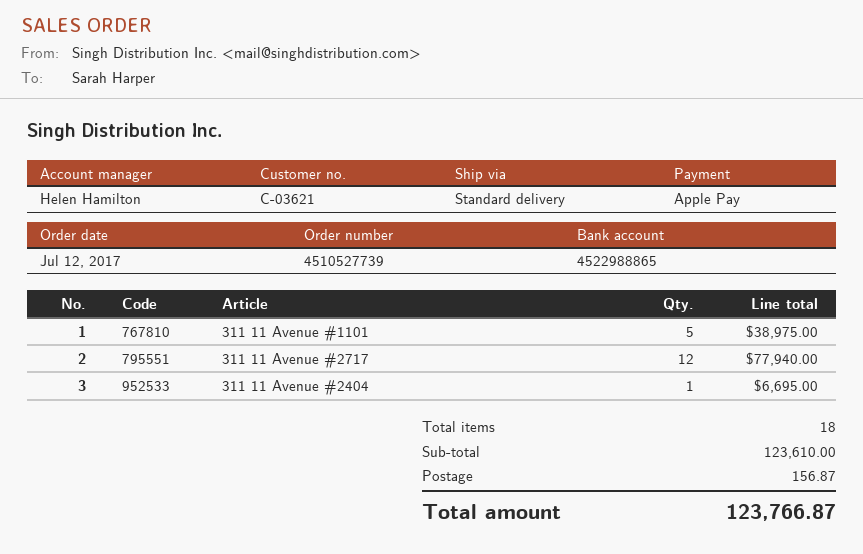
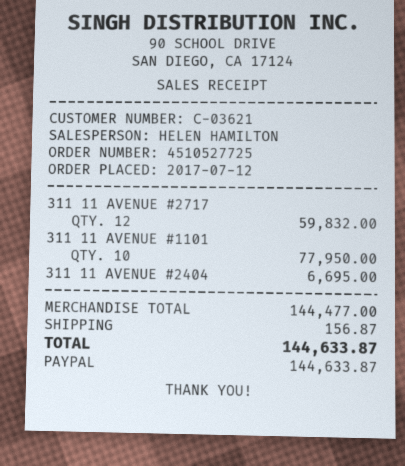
order number: 4510527739 -> 4510527725
payment method: Apple Pay -> PayPal
311 11 Avenue #1101: 5 for 38975.00 -> 10 for 77950.00
311 11 Avenue #2717: 12 for 77940.00 -> 12 for 59832.00
subtotal: 123610.00 -> 144477.00
total: 123766.87 -> 144633.87

